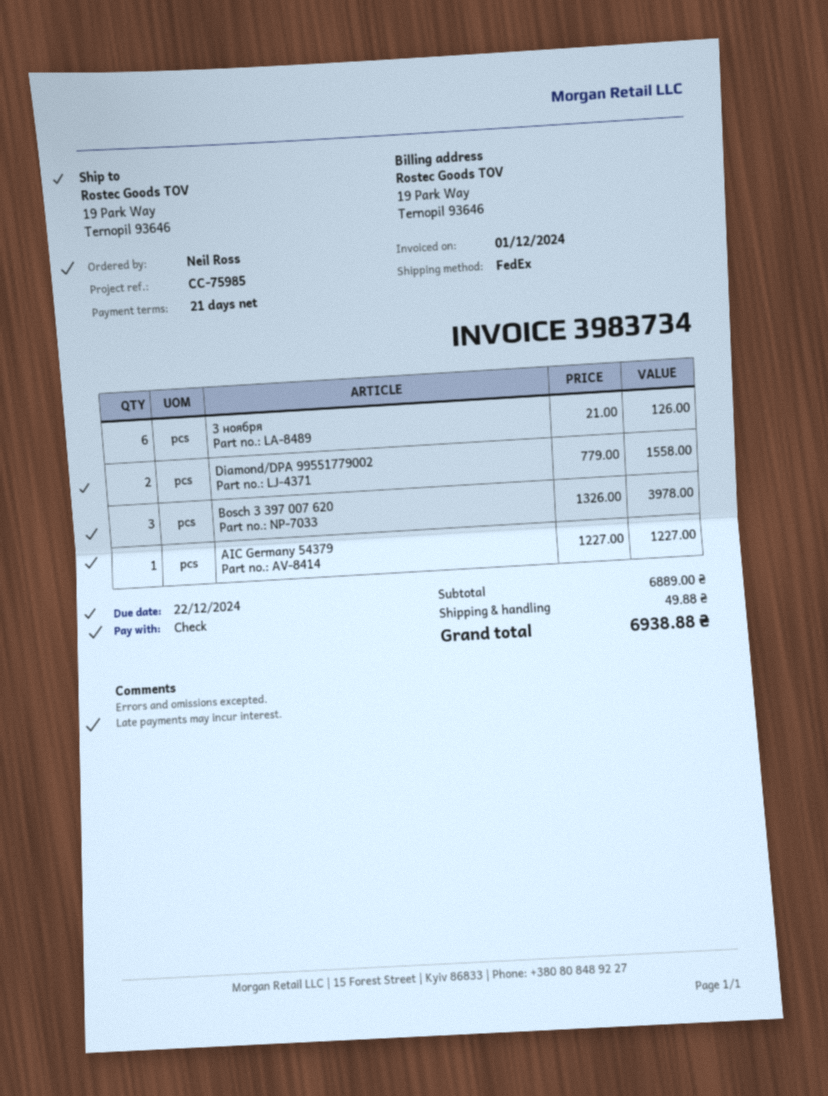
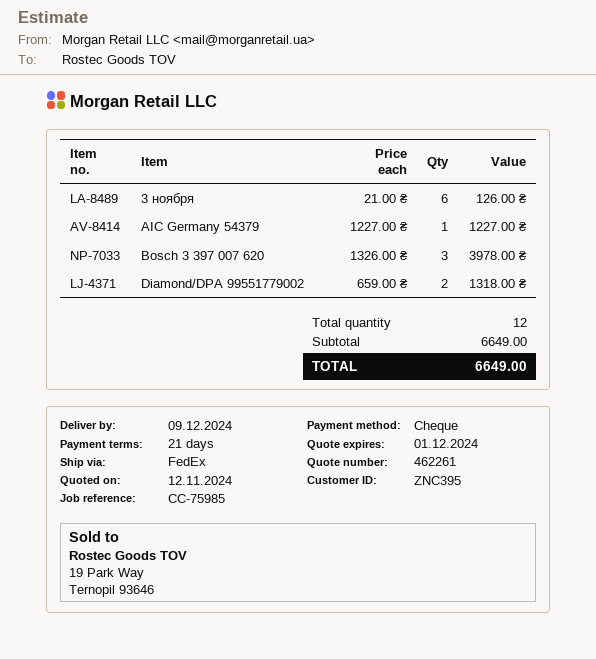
Diamond/DPA 99551779002: 2 x 779.00 = 1558.00 -> 2 x 659.00 = 1318.00
subtotal: 6889.00 -> 6649.00
shipping: 49.88 -> none
total: 6938.88 -> 6649.00

